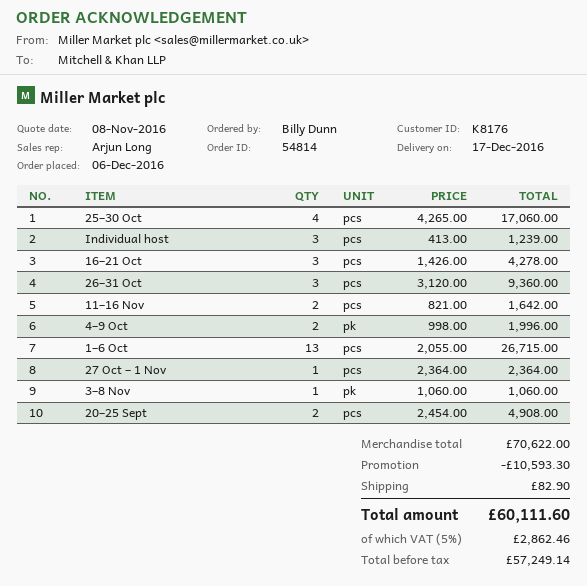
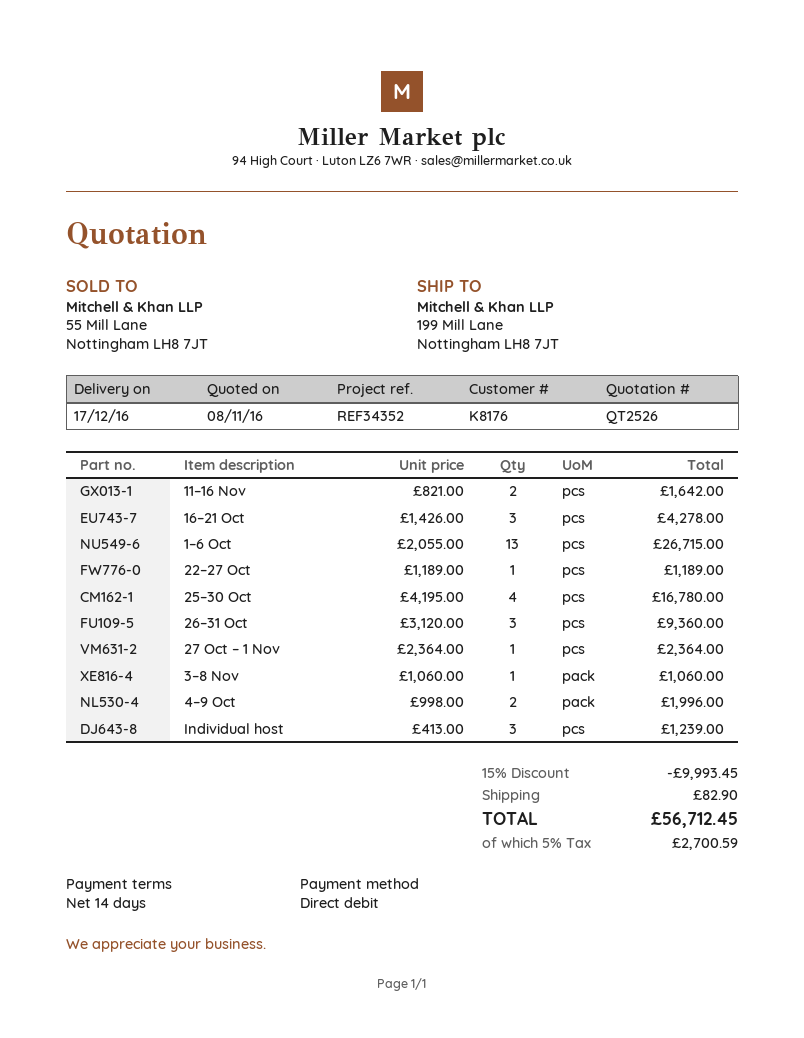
25–30 Oct: 4 x 4265.00 = 17060.00 -> 4 x 4195.00 = 16780.00
20–25 Sept: 2 x 2454.00 = 4908.00 -> none
22–27 Oct: none -> 1 x 1189.00 = 1189.00
discount: 10593.30 -> 9993.45
tax: 5% = 2862.46 -> 5% = 2700.59
total: 60111.60 -> 56712.45

